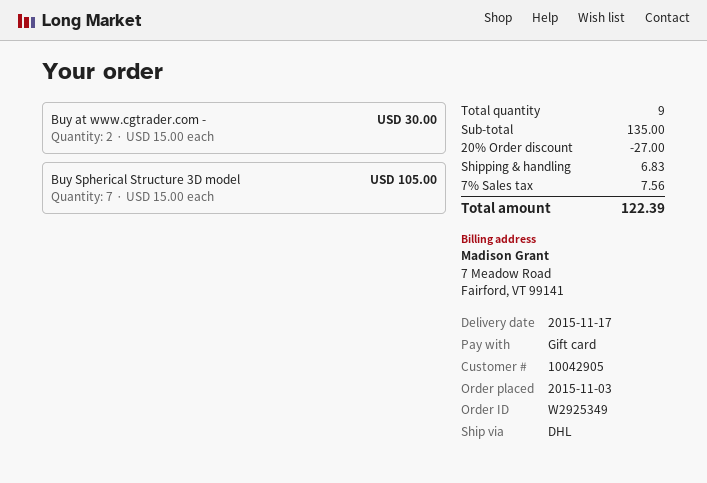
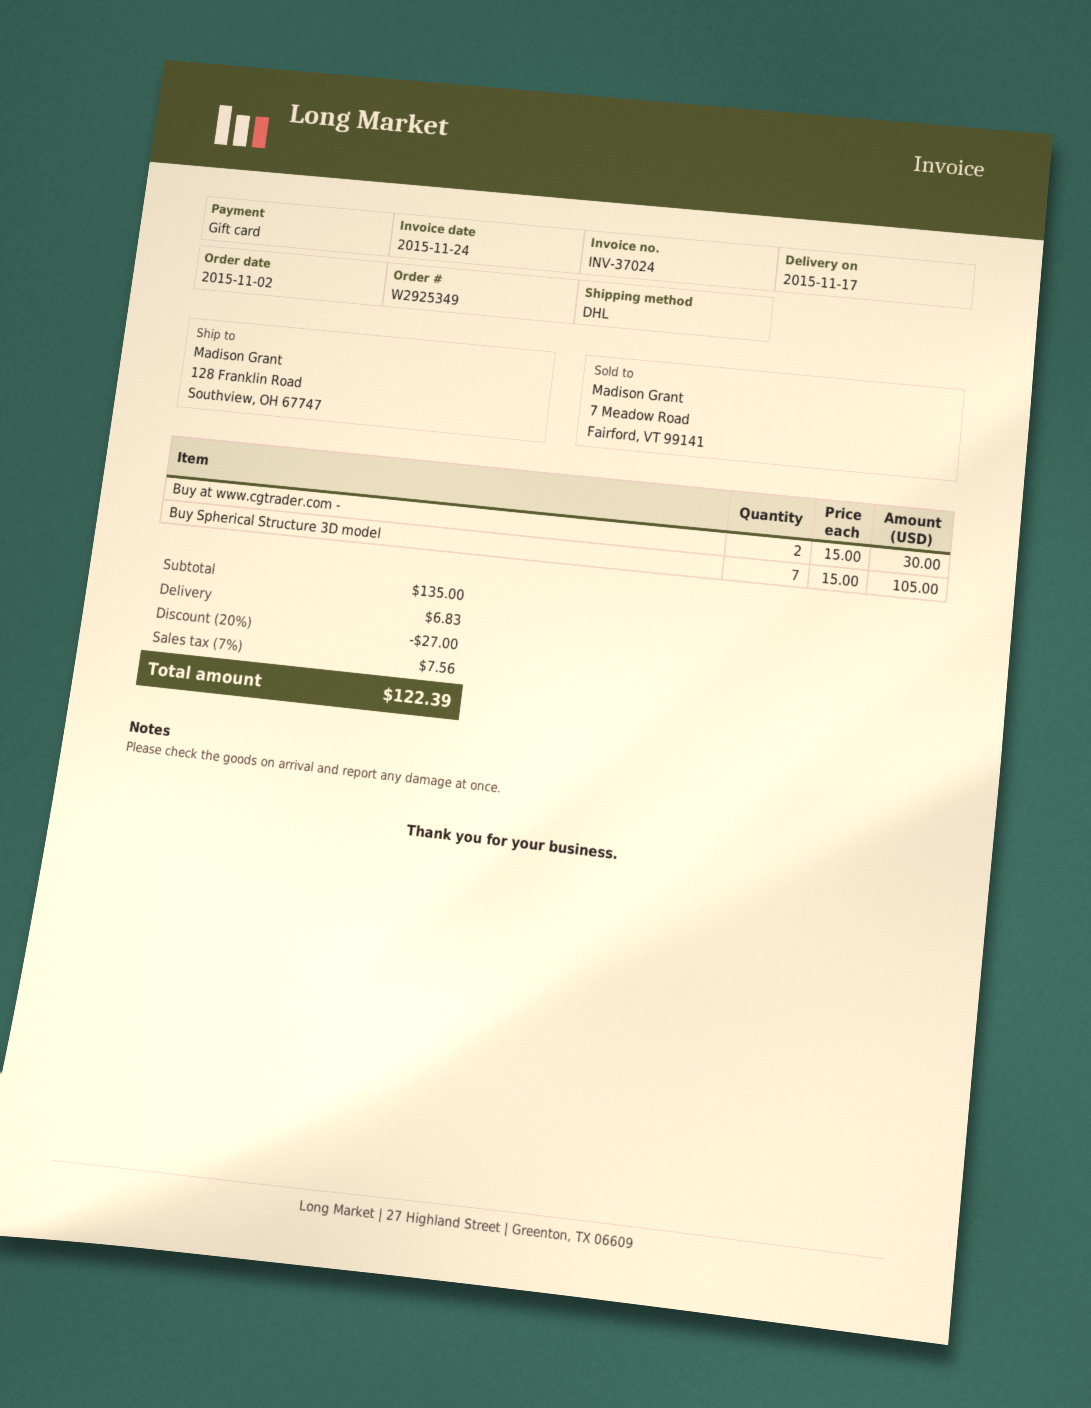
order date: 2015-11-03 -> 2015-11-02

